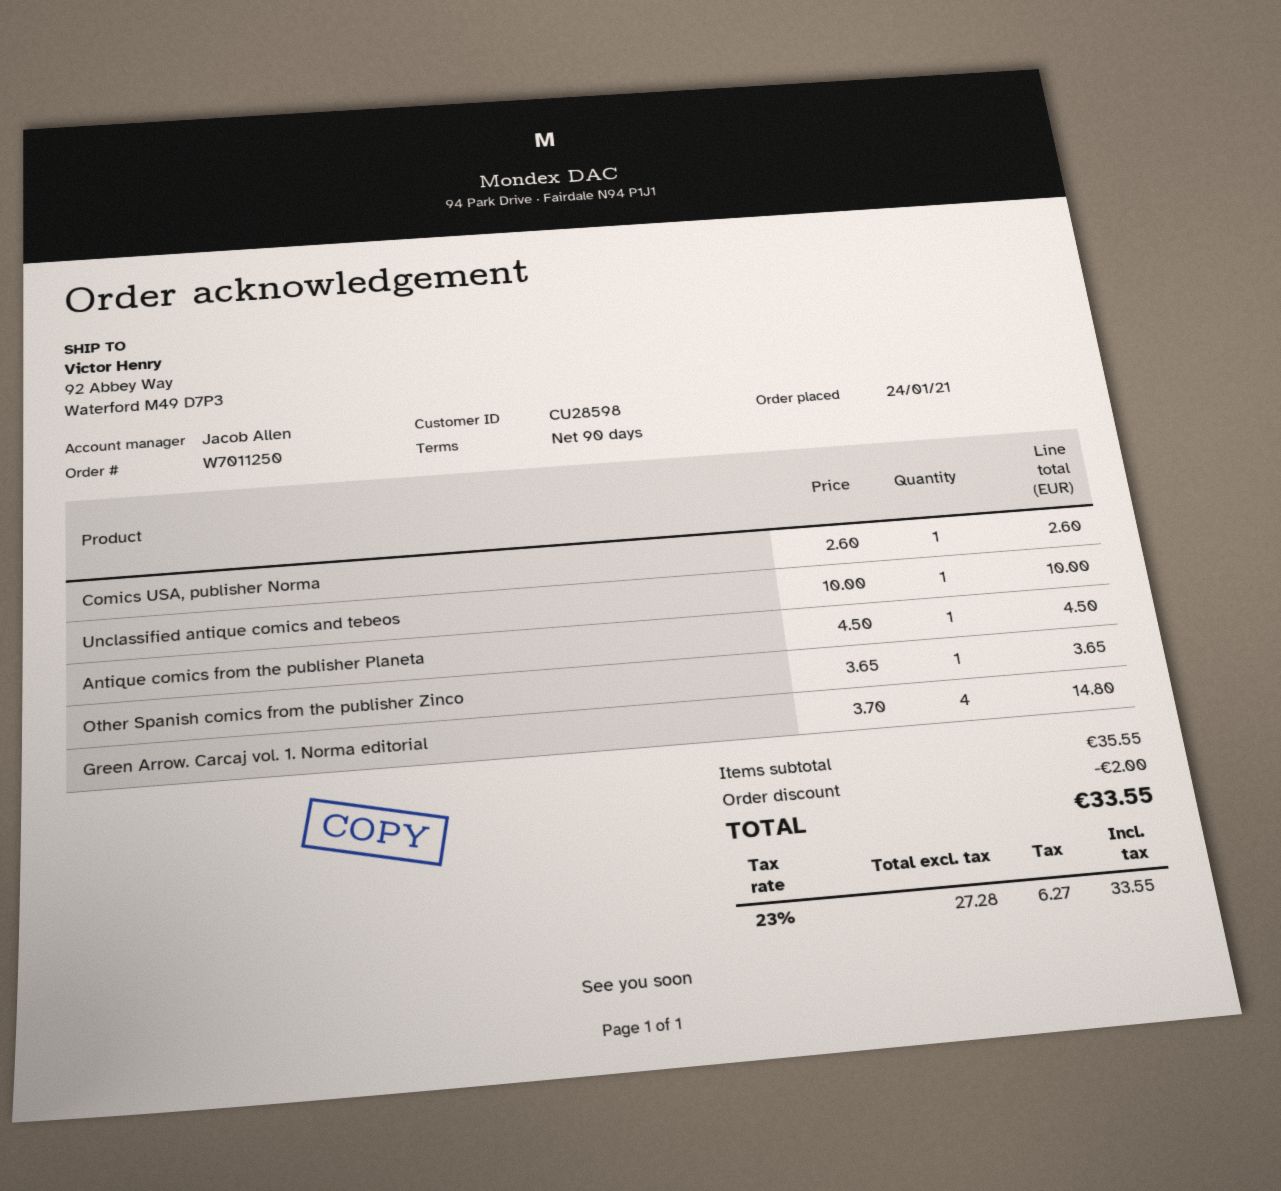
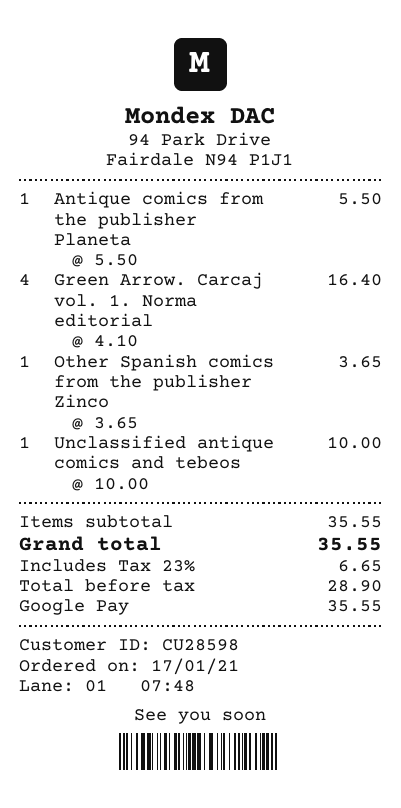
order date: 2021-01-24 -> 2021-01-17
Comics USA, publisher Norma: 1 x 2.60 = 2.60 -> none
Antique comics from the publisher Planeta: 1 x 4.50 = 4.50 -> 1 x 5.50 = 5.50
Green Arrow. Carcaj vol. 1. Norma editorial: 4 x 3.70 = 14.80 -> 4 x 4.10 = 16.40
discount: 2.00 -> none
net: 27.28 -> 28.90
tax: 23% = 6.27 -> 23% = 6.65
total: 33.55 -> 35.55

